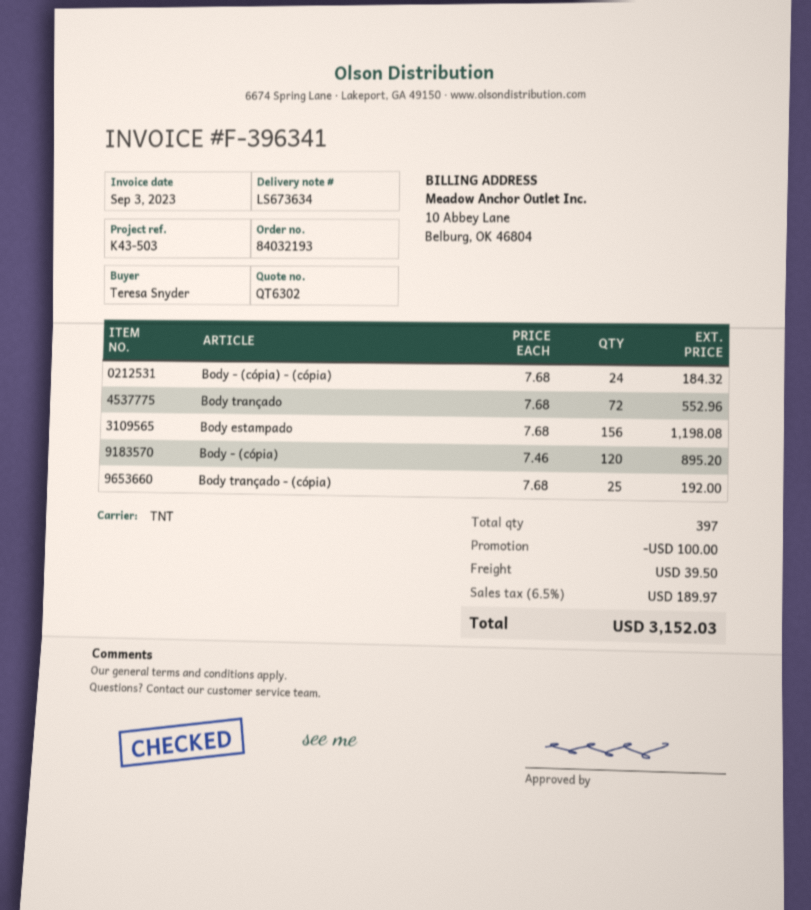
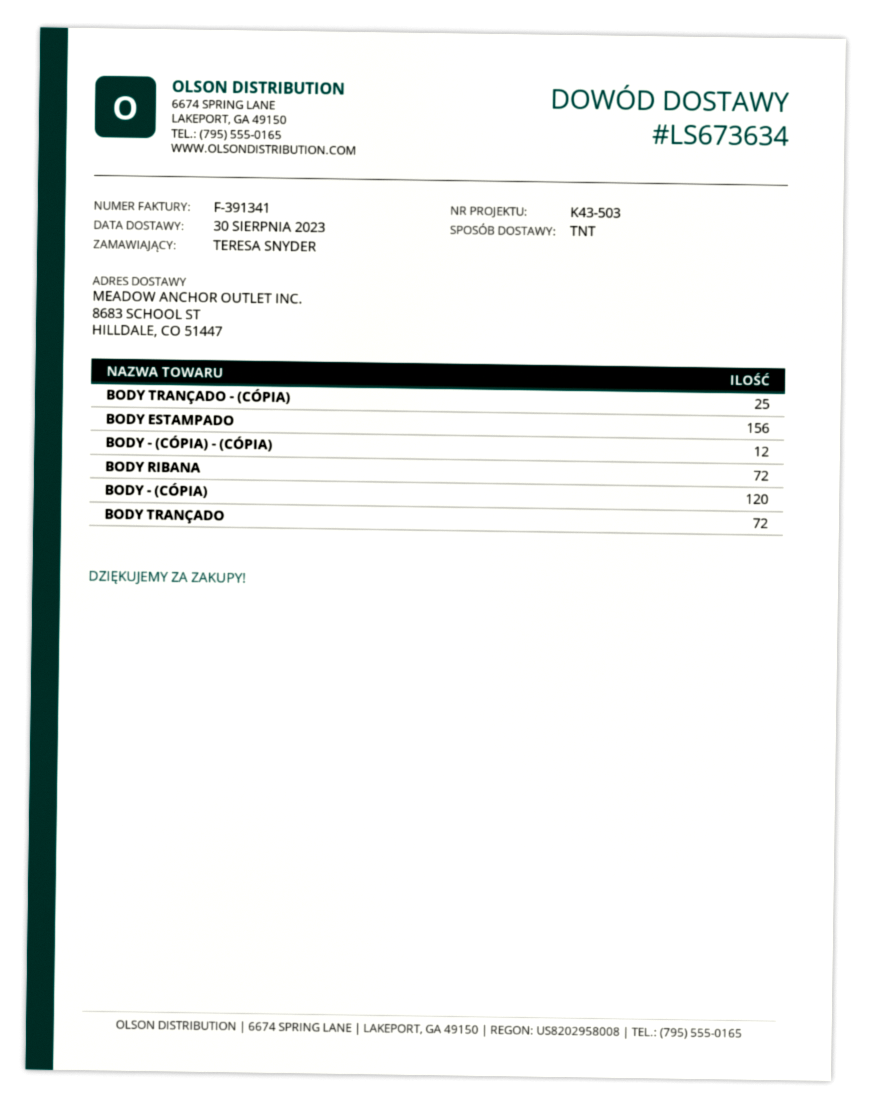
invoice number: F-396341 -> F-391341
Body - (cópia) - (cópia): 24 -> 12
BODY RIBANA: none -> 72

